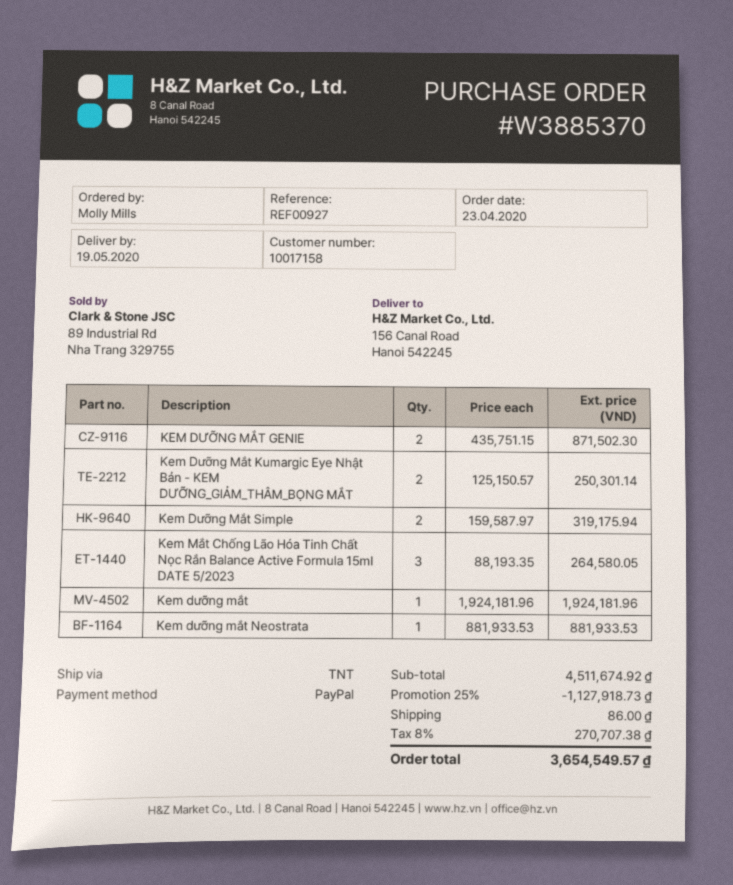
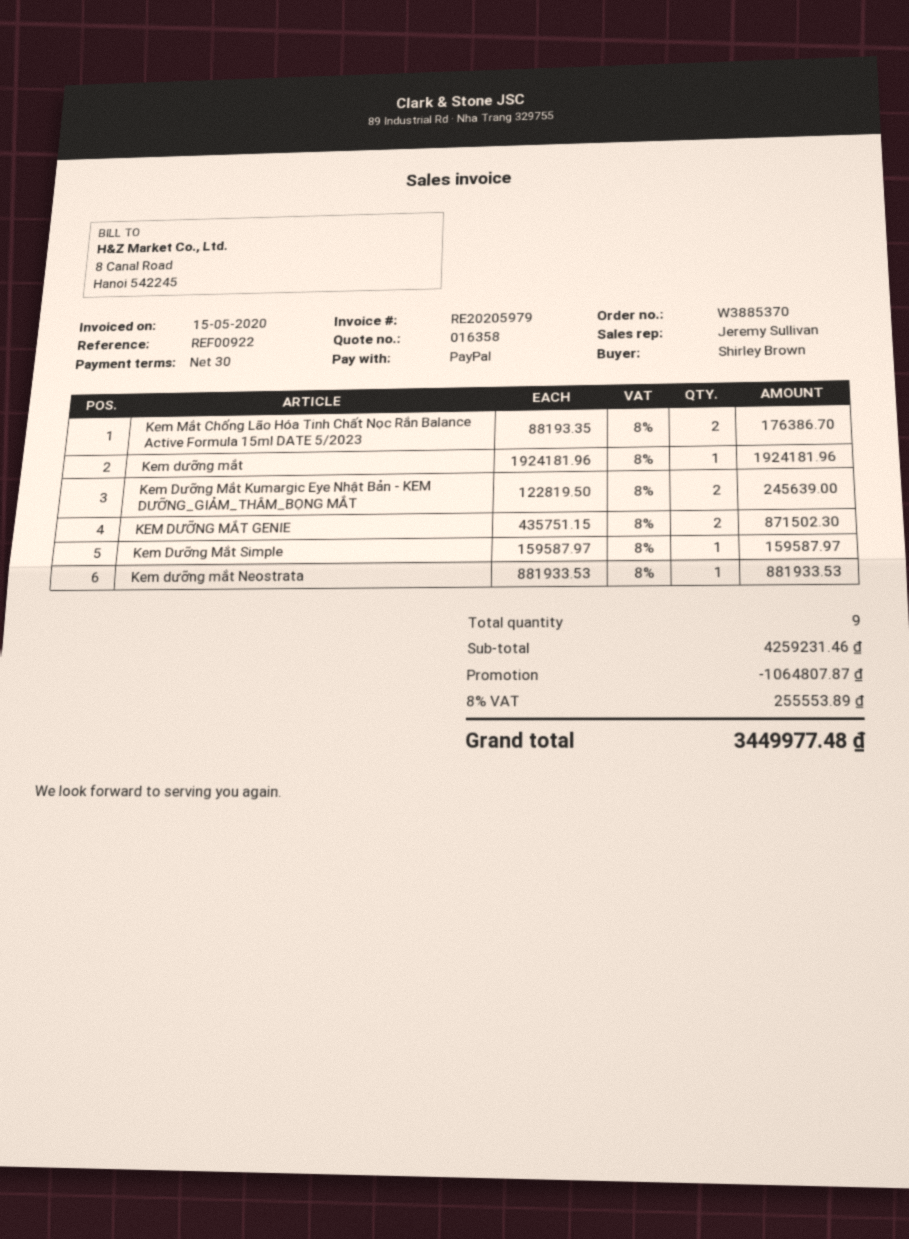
reference: REF00927 -> REF00922
ordered by: Molly Mills -> Shirley Brown
Kem Dưỡng Mắt Kumargic Eye Nhật Bản - KEM DƯỠNG_GIẢM_THÂM_BỌNG MẮT: 2 x 125150.57 = 250301.14 -> 2 x 122819.50 = 245639.00
Kem Dưỡng Mắt Simple: 2 x 159587.97 = 319175.94 -> 1 x 159587.97 = 159587.97
Kem Mắt Chống Lão Hóa Tinh Chất Nọc Rắn Balance Active Formula 15ml DATE 5/2023: 3 x 88193.35 = 264580.05 -> 2 x 88193.35 = 176386.70
subtotal: 4511674.92 -> 4259231.46
discount: 1127918.73 -> 1064807.87
shipping: 86.00 -> none
tax: 8% = 270707.38 -> 8% = 255553.89
total: 3654549.57 -> 3449977.48

